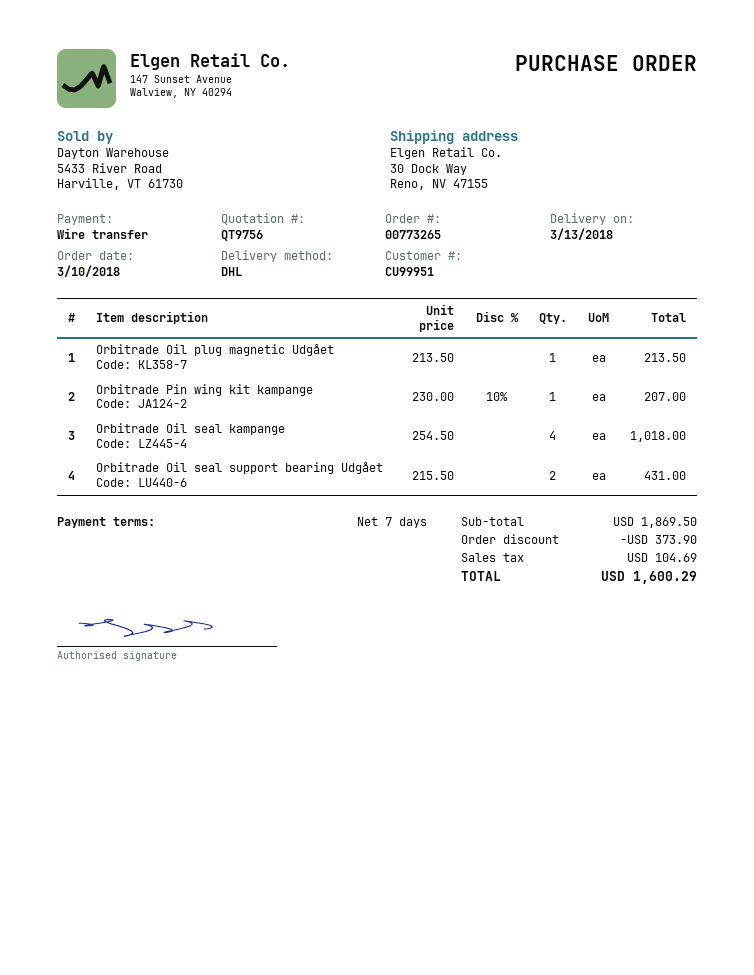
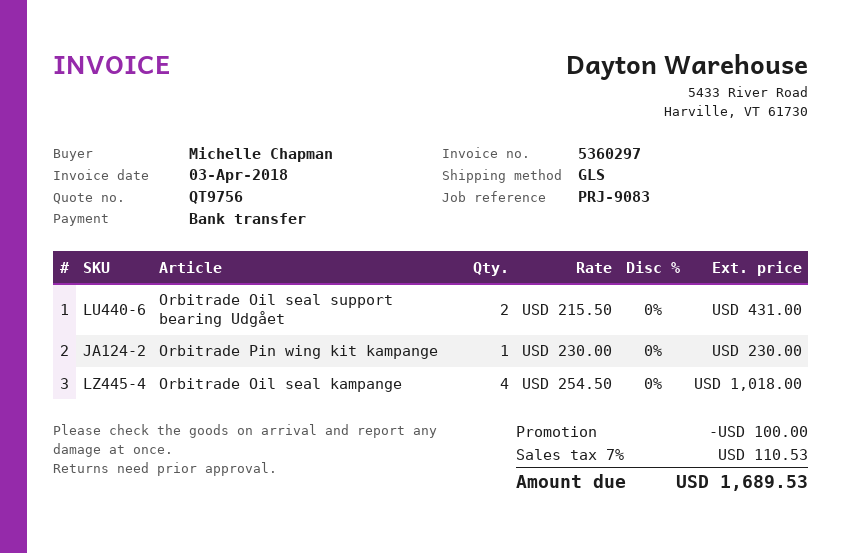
shipping method: DHL -> GLS
Orbitrade Oil plug magnetic Udgået: 1 x 213.50 = 213.50 -> none
Orbitrade Pin wing kit kampange: 1 x 230.00 - 10% = 207.00 -> 1 x 230.00 = 230.00
discount: 373.90 -> 100.00
tax: 104.69 -> 110.53
total: 1600.29 -> 1689.53

